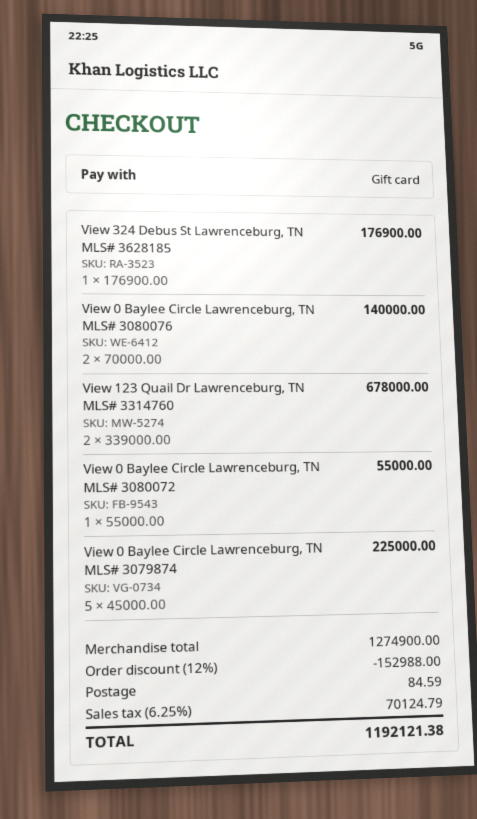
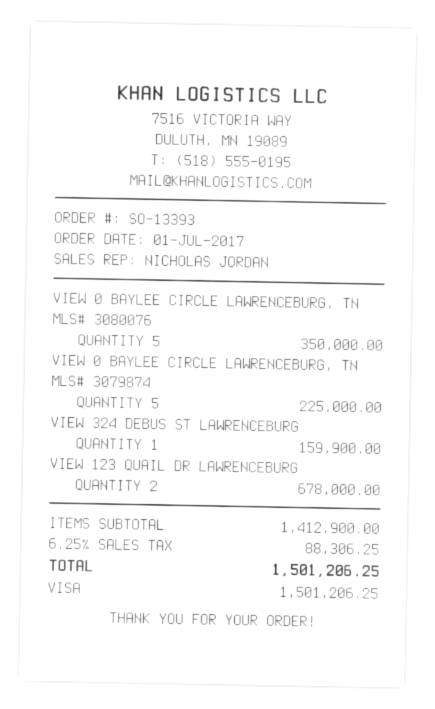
payment method: gift card -> Visa
View 324 Debus St Lawrenceburg, TN MLS# 3628185: 1 for 176900.00 -> 1 for 159900.00
View 0 Baylee Circle Lawrenceburg, TN MLS# 3080076: 2 for 140000.00 -> 5 for 350000.00
View 0 Baylee Circle Lawrenceburg, TN MLS# 3080072: 1 for 55000.00 -> none
subtotal: 1274900.00 -> 1412900.00
discount: 12% = 152988.00 -> none
shipping: 84.59 -> none
tax: 6.25% = 70124.79 -> 6.25% = 88306.25
total: 1192121.38 -> 1501206.25

